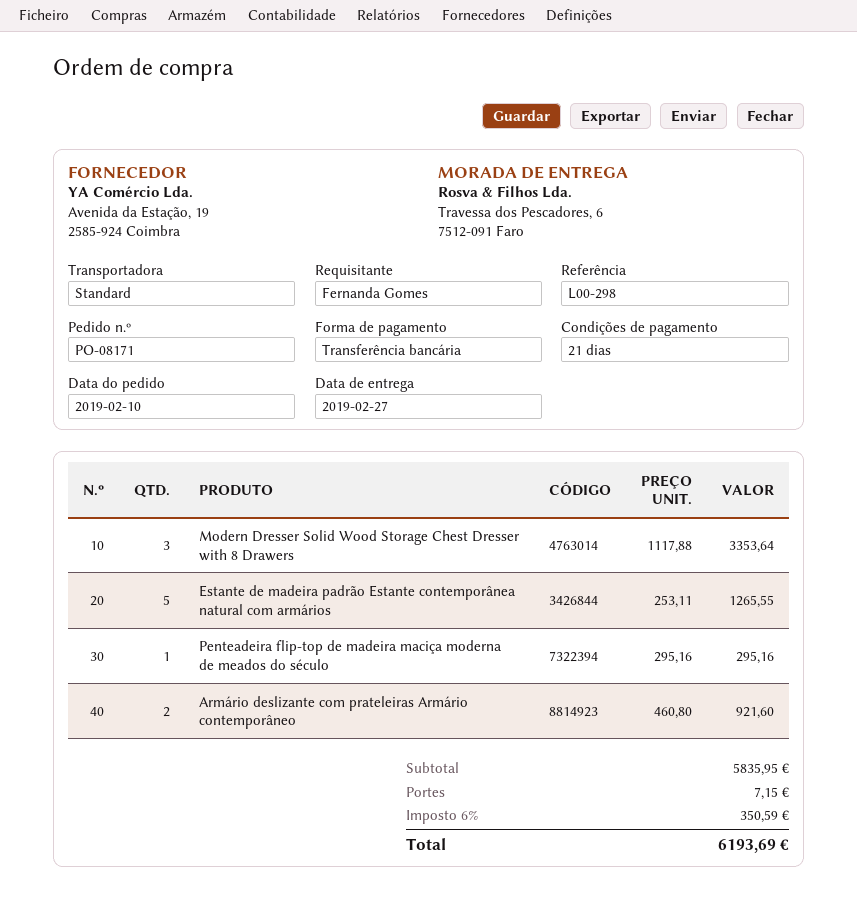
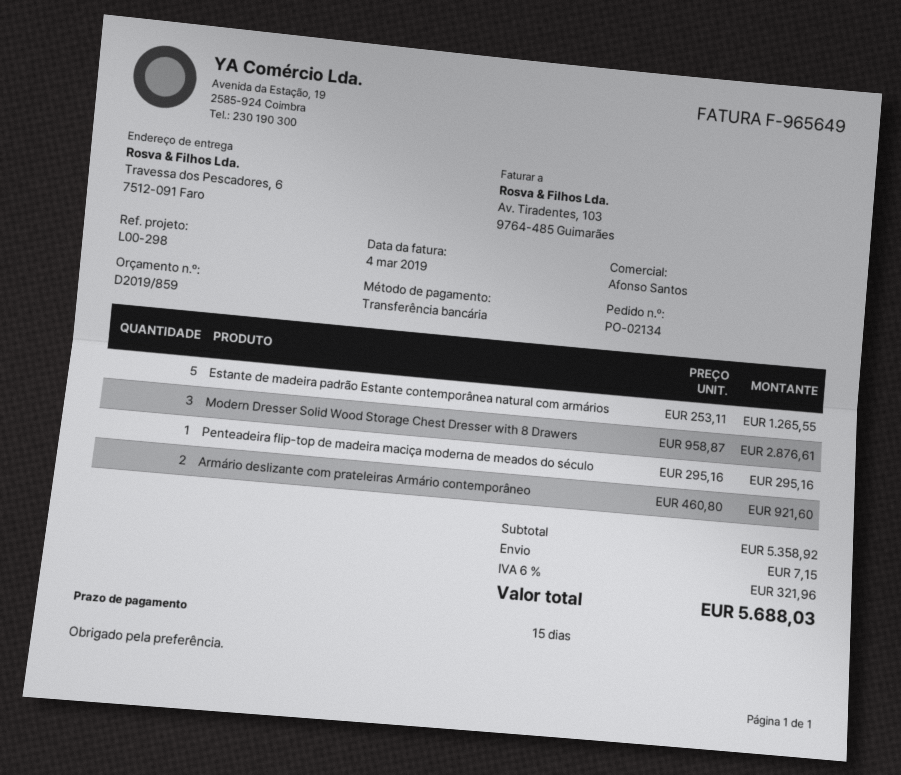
order number: PO-08171 -> PO-02134
payment terms: 21 days -> 15 days
Modern Dresser Solid Wood Storage Chest Dresser with 8 Drawers: 3 x 1117.88 = 3353.64 -> 3 x 958.87 = 2876.61
subtotal: 5835.95 -> 5358.92
tax: 6% = 350.59 -> 6% = 321.96
total: 6193.69 -> 5688.03

